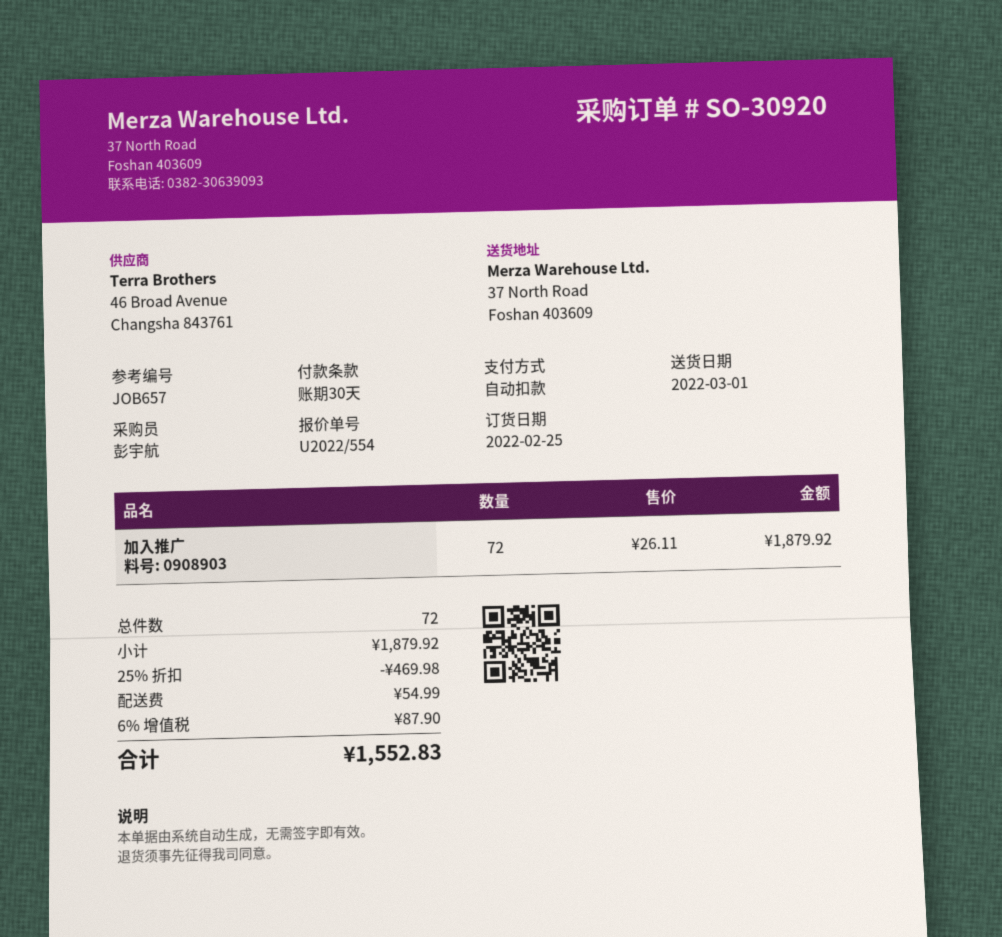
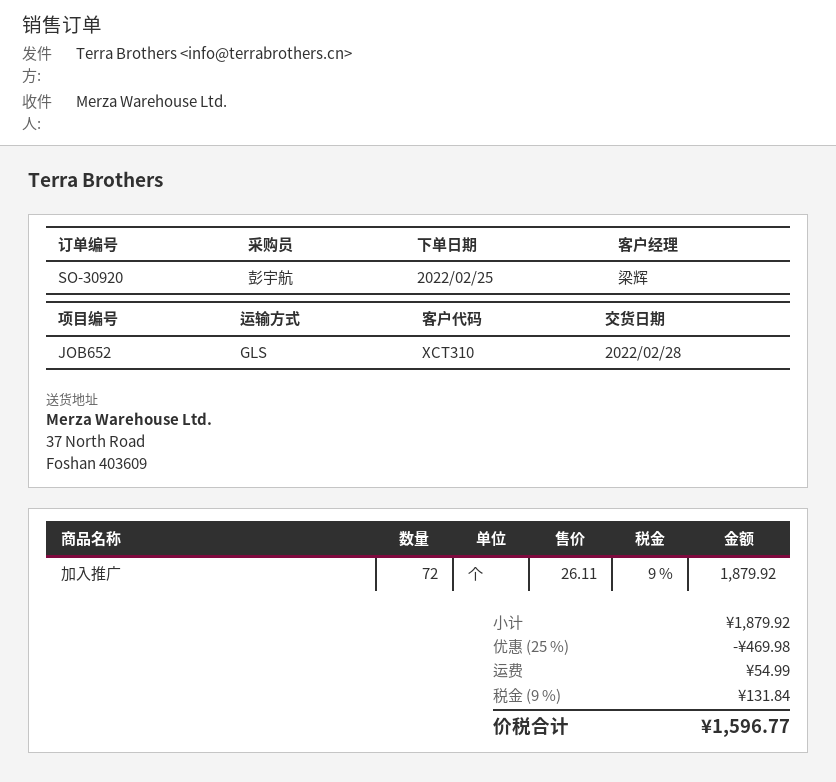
delivery date: 2022-03-01 -> 2022-02-28
reference: JOB657 -> JOB652
tax: 6% = 87.90 -> 9% = 131.84
total: 1552.83 -> 1596.77

